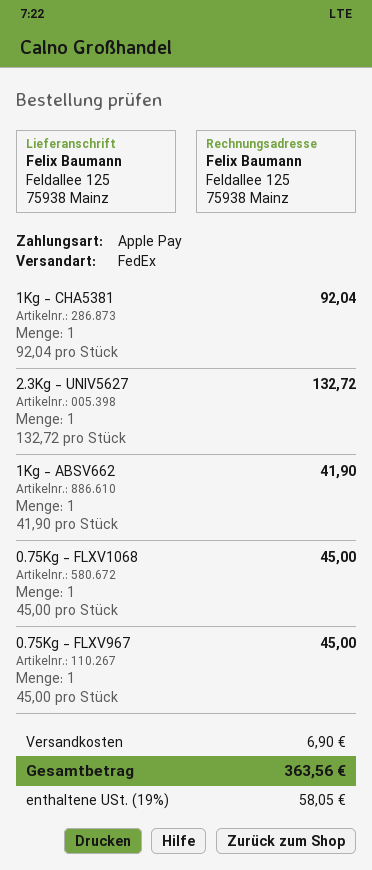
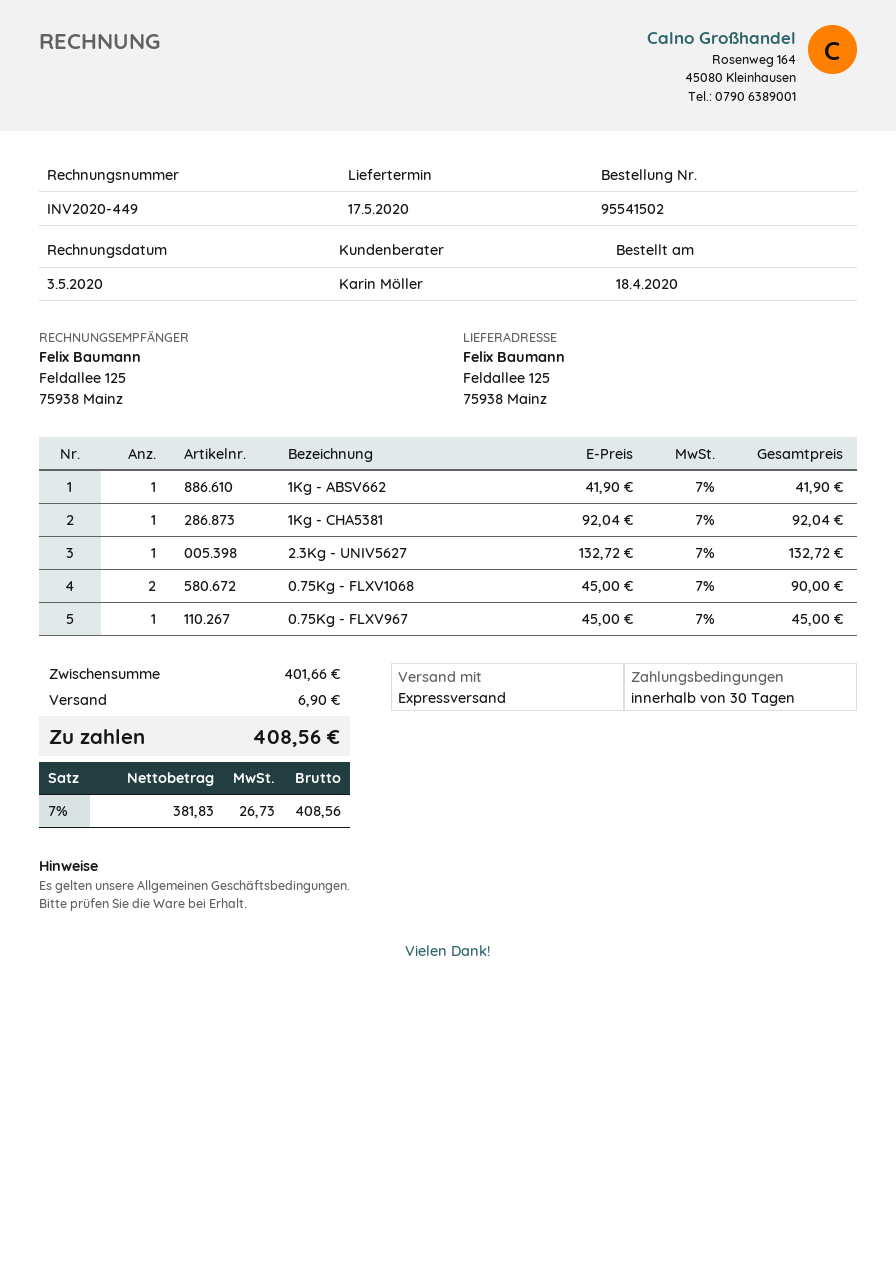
shipping method: FedEx -> express
0.75Kg - FLXV1068: 1 x 45.00 = 45.00 -> 2 x 45.00 = 90.00
tax: 19% = 58.05 -> 7% = 26.73
total: 363.56 -> 408.56

